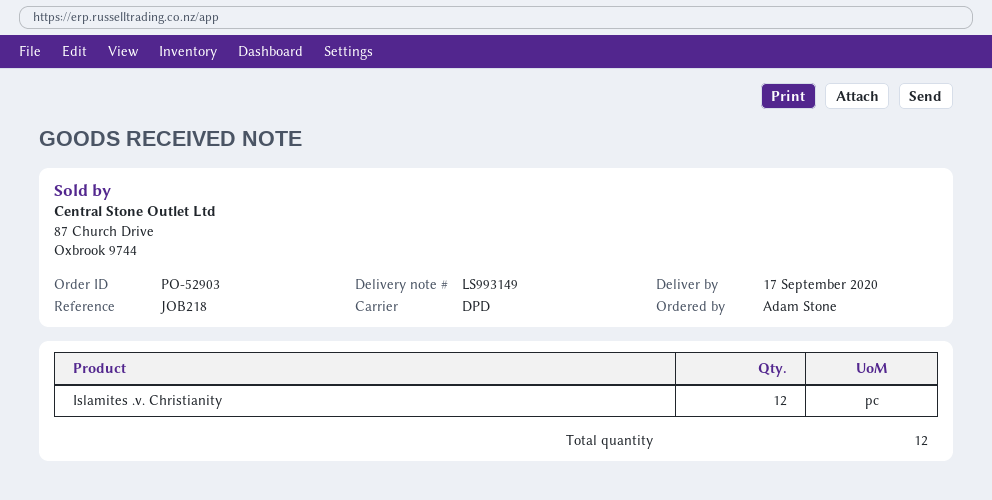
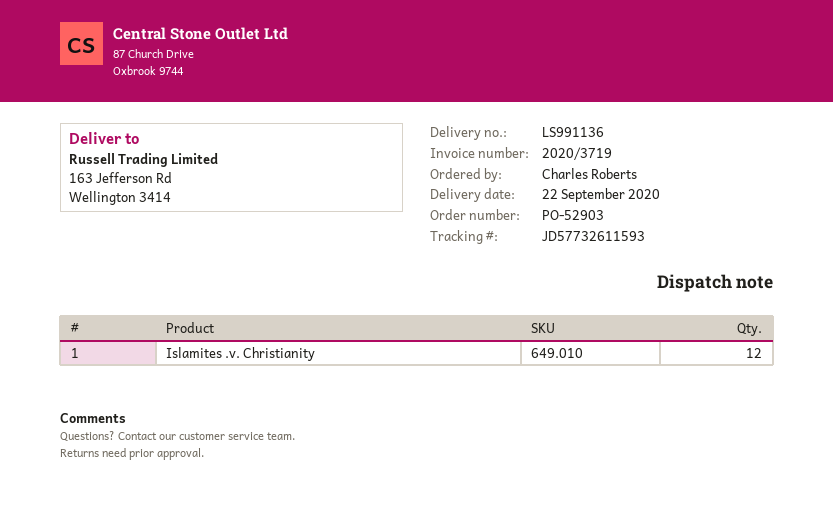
delivery note number: LS993149 -> LS991136
delivery date: 2020-09-17 -> 2020-09-22
ordered by: Adam Stone -> Charles Roberts

